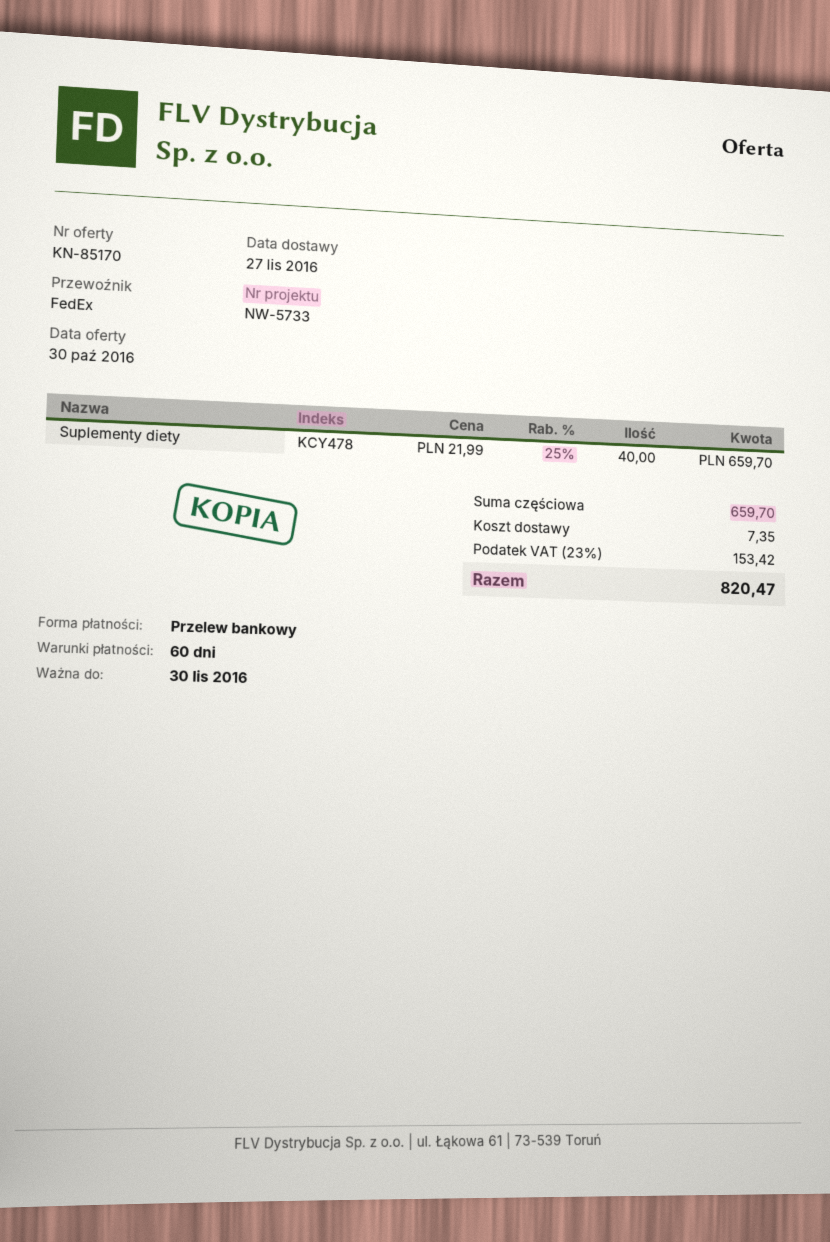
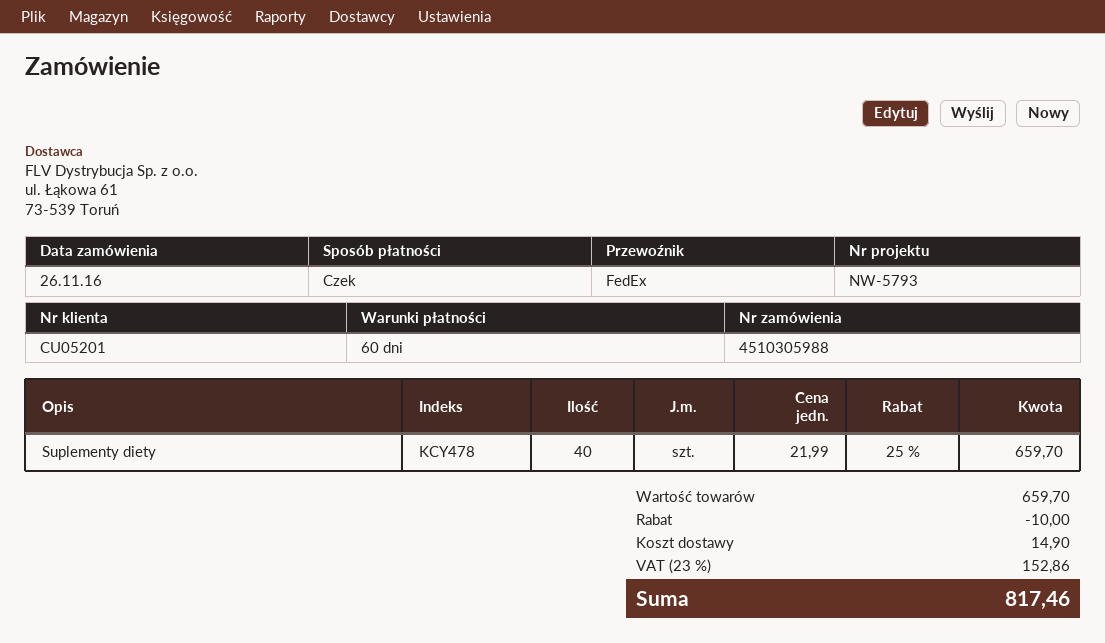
reference: NW-5733 -> NW-5793
payment method: bank transfer -> cheque
discount: none -> 10.00
shipping: 7.35 -> 14.90
tax: 23% = 153.42 -> 23% = 152.86
total: 820.47 -> 817.46

